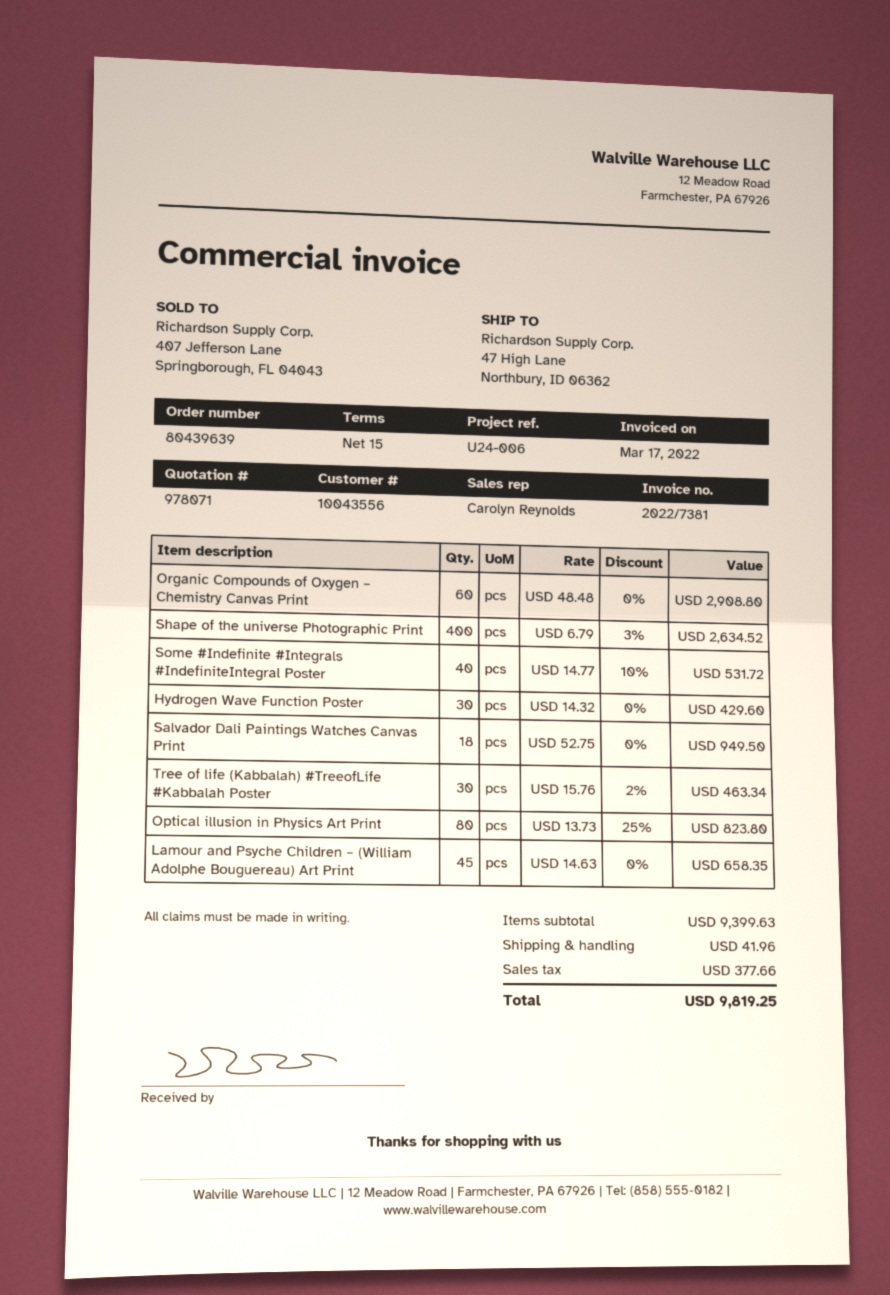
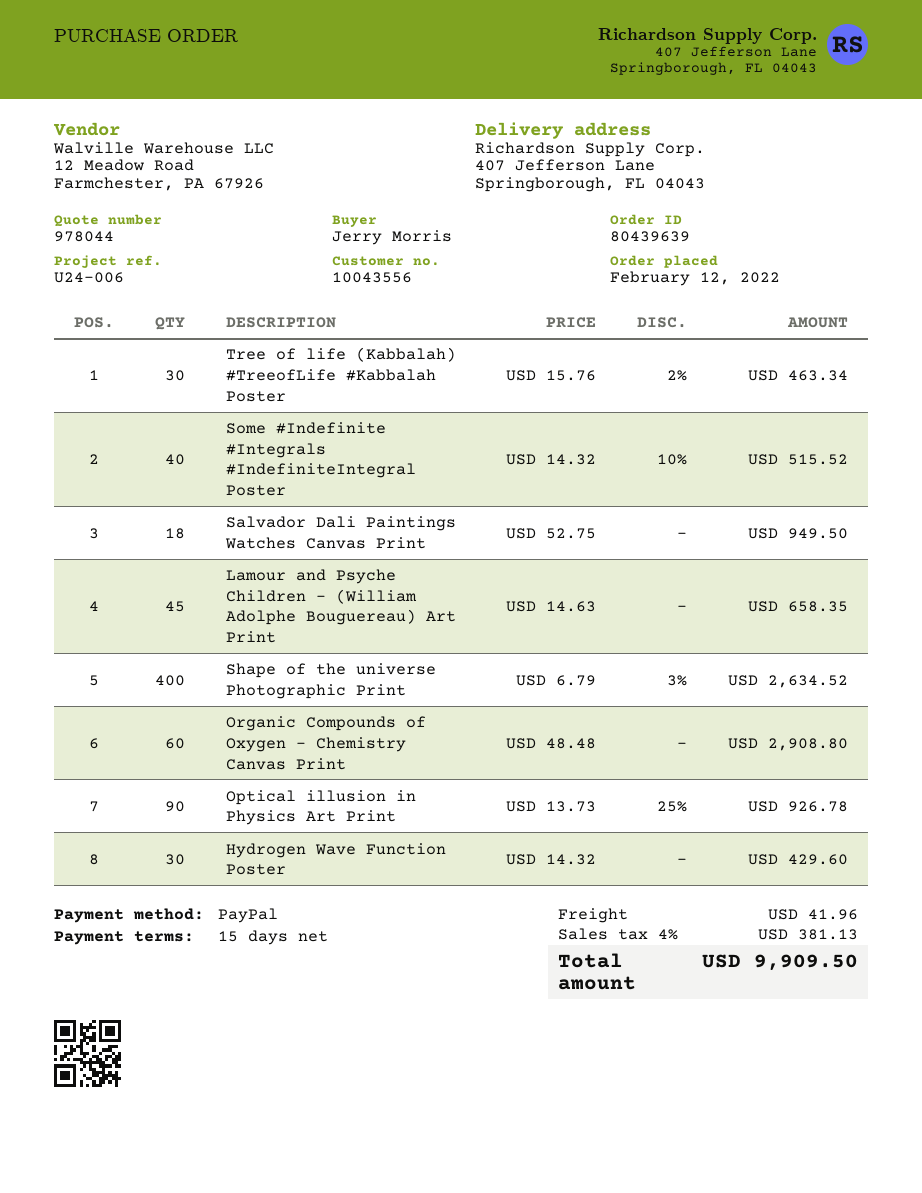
quote number: 978071 -> 978044
ship to: 47 High Lane, Northbury, ID 06362 -> 407 Jefferson Lane, Springborough, FL 04043
Some #Indefinite #Integrals #IndefiniteIntegral Poster: 40 x 14.77 - 10% = 531.72 -> 40 x 14.32 - 10% = 515.52
Optical illusion in Physics Art Print: 80 x 13.73 - 25% = 823.80 -> 90 x 13.73 - 25% = 926.78
tax: 377.66 -> 381.13
total: 9819.25 -> 9909.50

